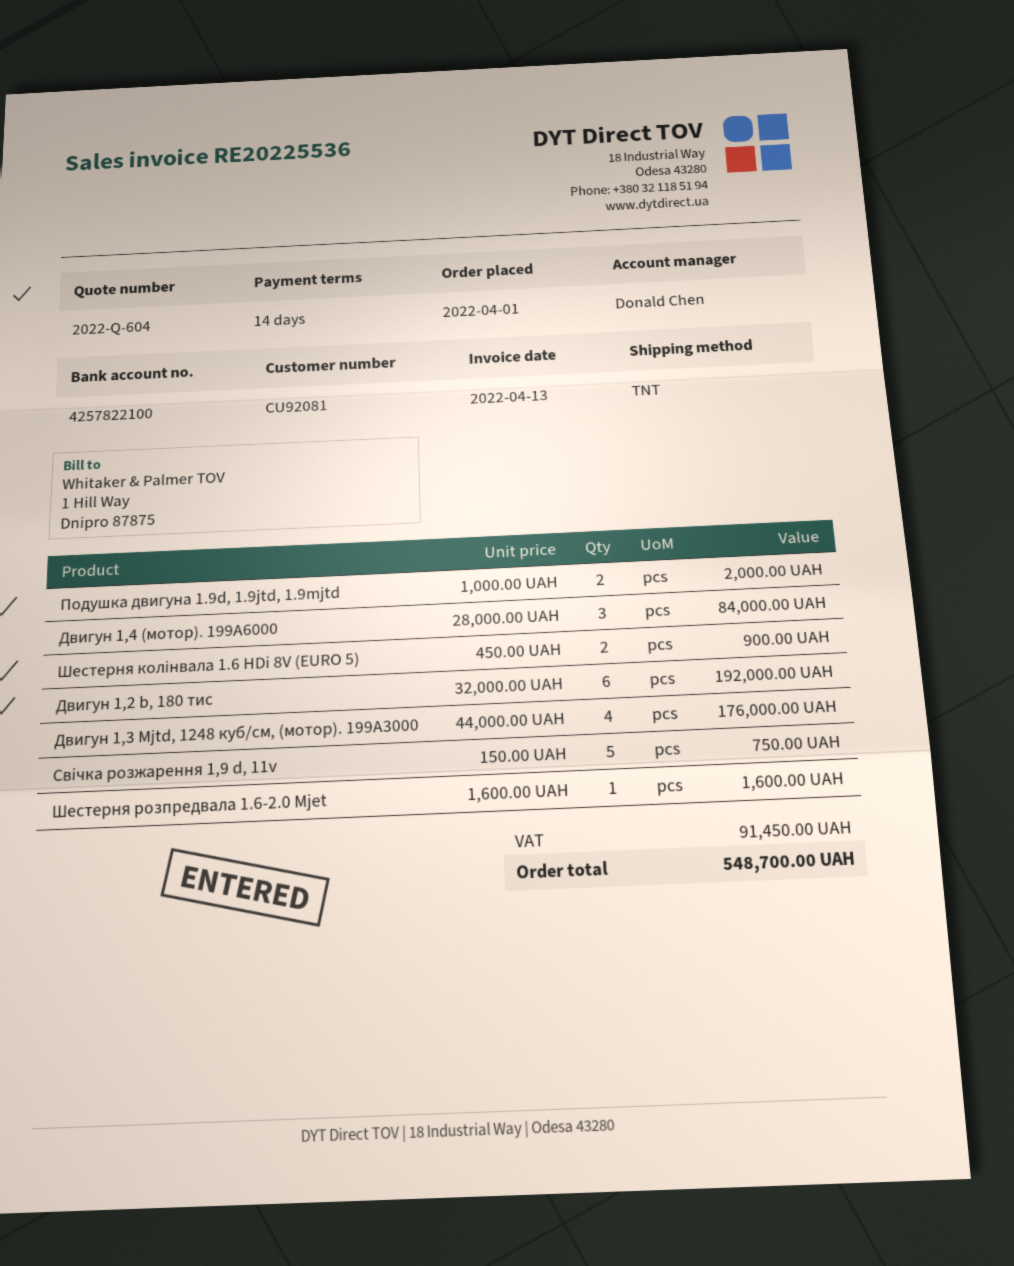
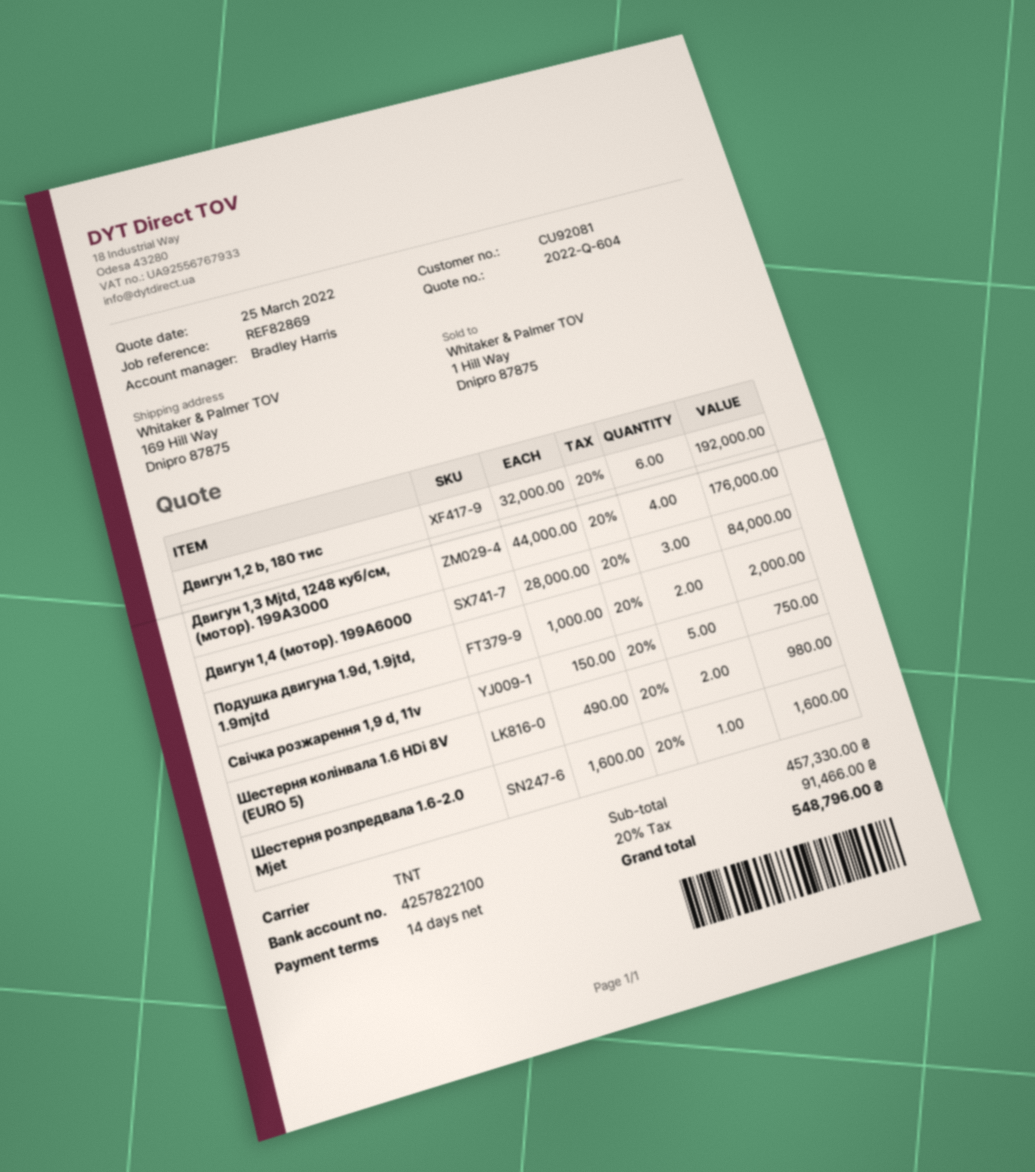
sales rep: Donald Chen -> Bradley Harris
Шестерня колінвала 1.6 HDi 8V (EURO 5): 2 x 450.00 = 900.00 -> 2 x 490.00 = 980.00
tax: 91450.00 -> 91466.00
total: 548700.00 -> 548796.00

